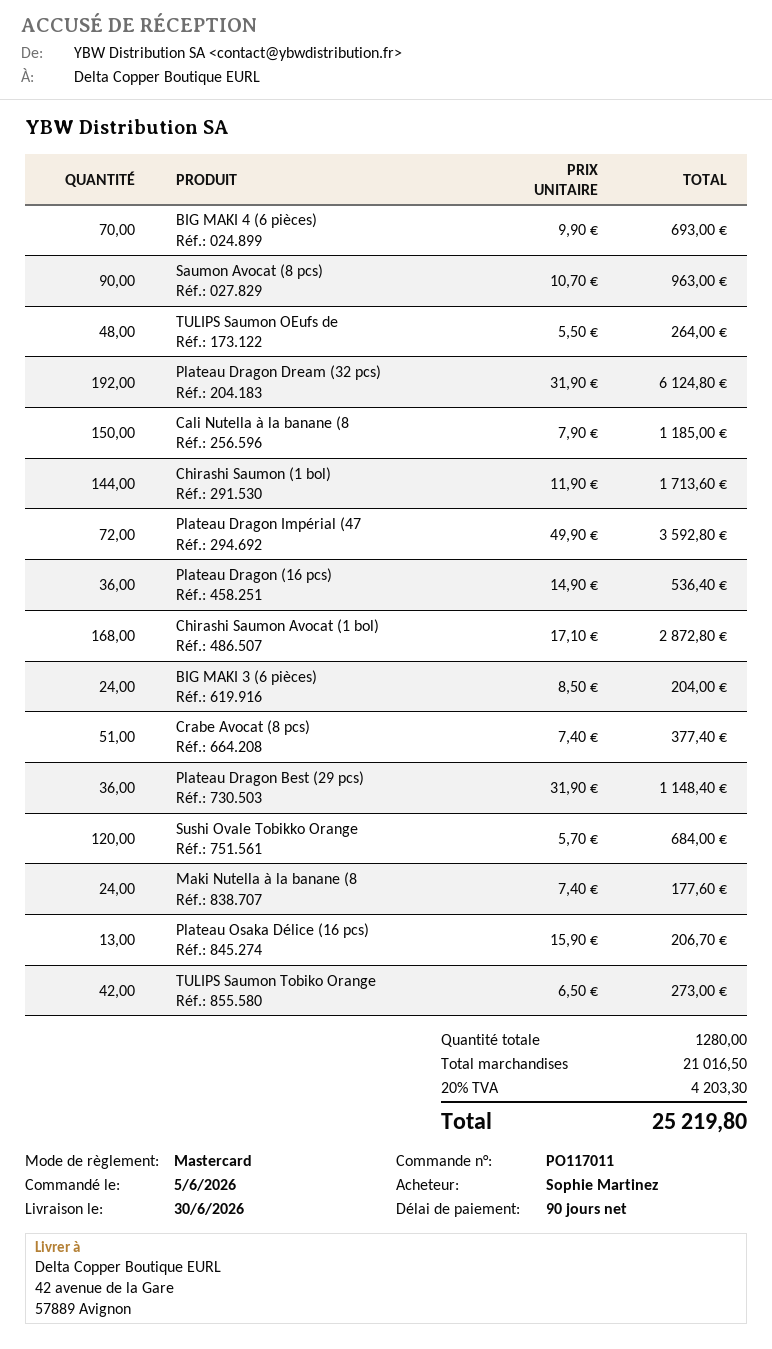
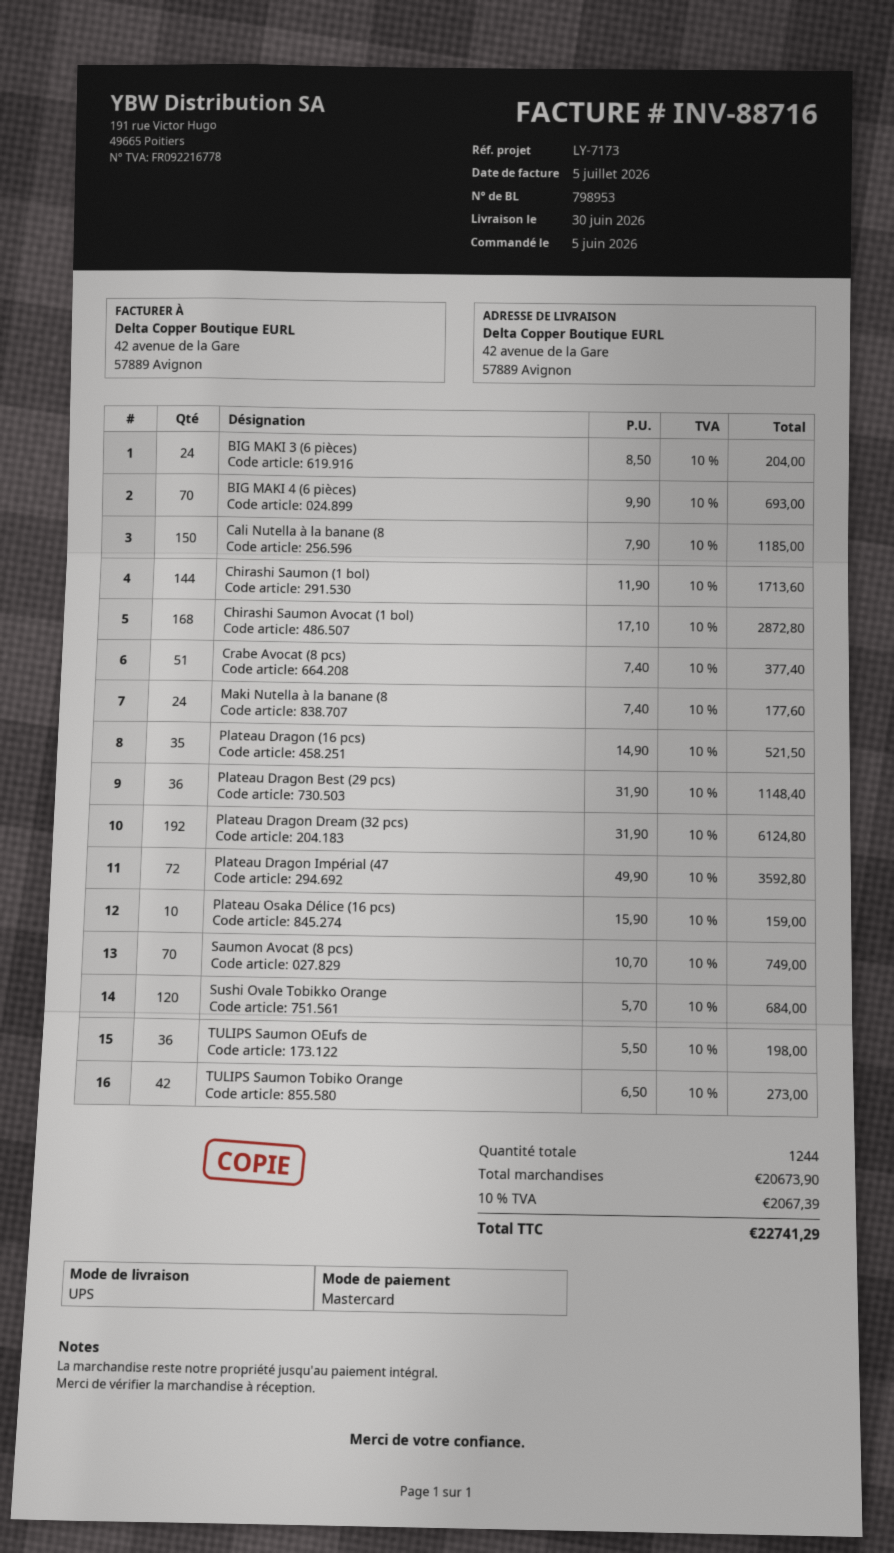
Saumon Avocat (8 pcs): 90 x 10.70 = 963.00 -> 70 x 10.70 = 749.00
TULIPS Saumon OEufs de: 48 x 5.50 = 264.00 -> 36 x 5.50 = 198.00
Plateau Dragon (16 pcs): 36 x 14.90 = 536.40 -> 35 x 14.90 = 521.50
Plateau Osaka Délice (16 pcs): 13 x 15.90 = 206.70 -> 10 x 15.90 = 159.00
total quantity: 1280 -> 1244
subtotal: 21016.50 -> 20673.90
tax: 20% = 4203.30 -> 10% = 2067.39
total: 25219.80 -> 22741.29

